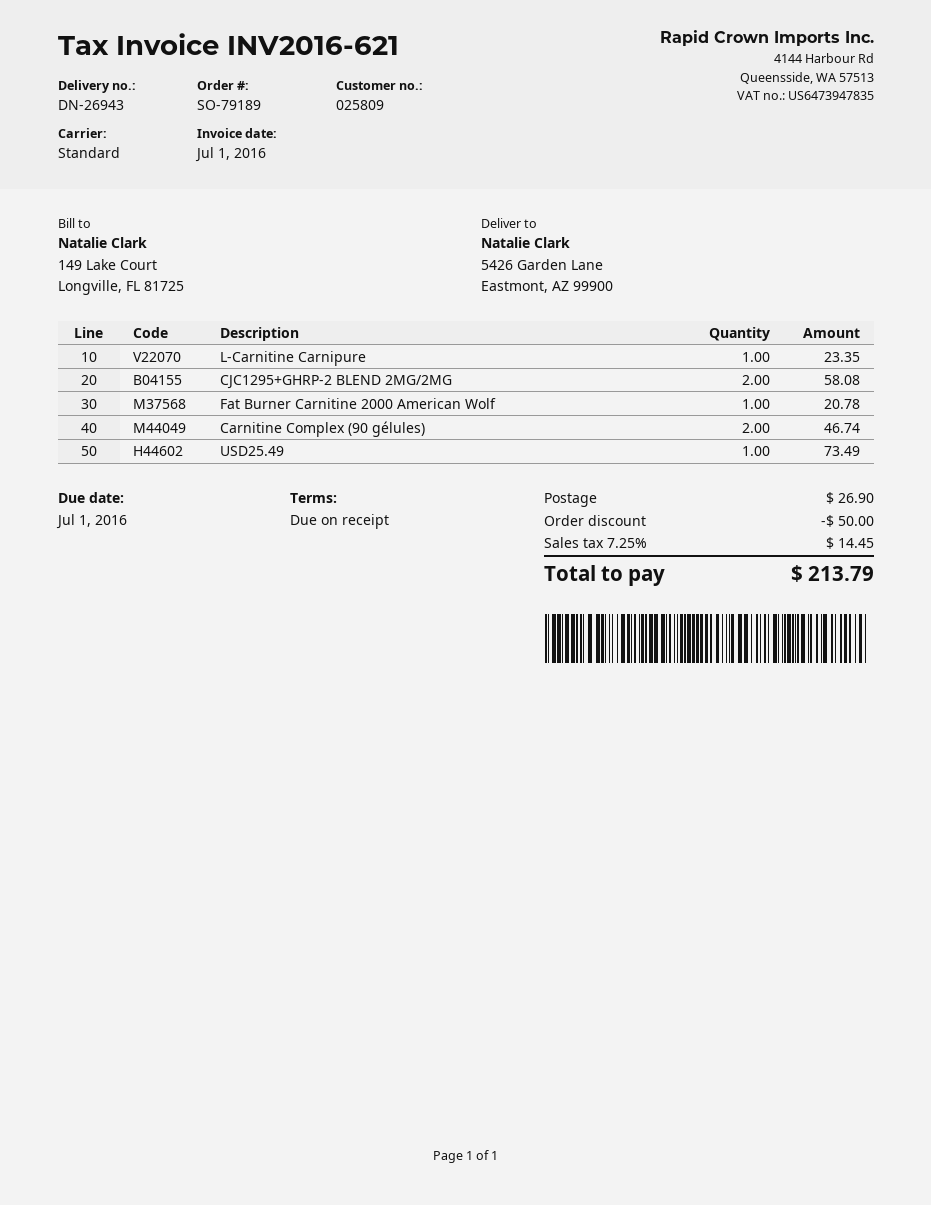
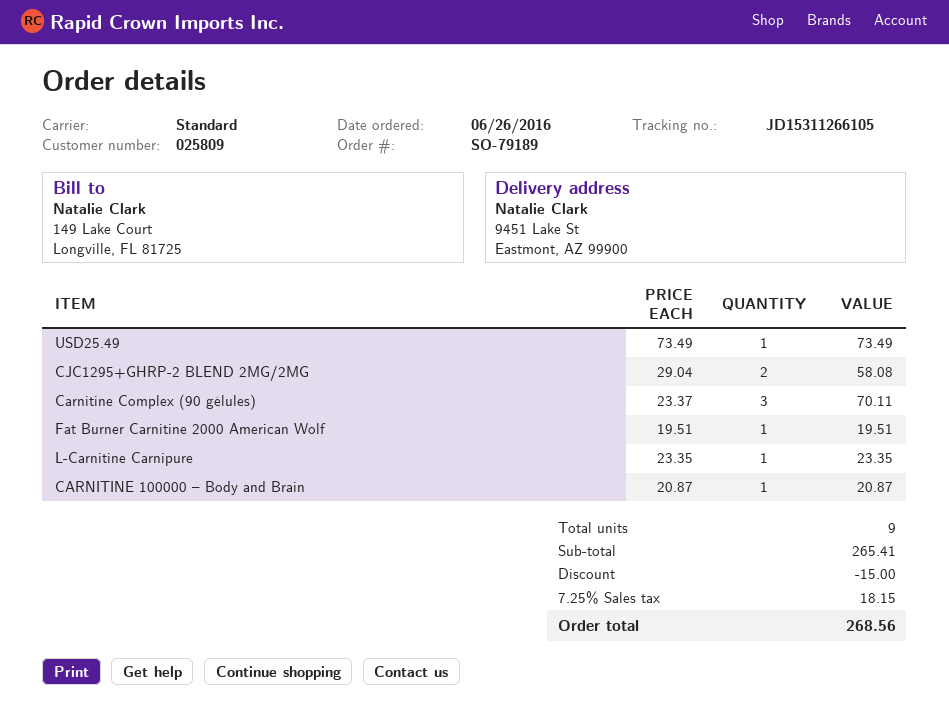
ship to: 5426 Garden Lane, Eastmont, AZ 99900 -> 9451 Lake St, Eastmont, AZ 99900
Fat Burner Carnitine 2000 American Wolf: 1 for 20.78 -> 1 for 19.51
Carnitine Complex (90 gélules): 2 for 46.74 -> 3 for 70.11
CARNITINE 100000 – Body and Brain: none -> 1 for 20.87
discount: 50.00 -> 15.00
shipping: 26.90 -> none
tax: 7.25% = 14.45 -> 7.25% = 18.15
total: 213.79 -> 268.56

